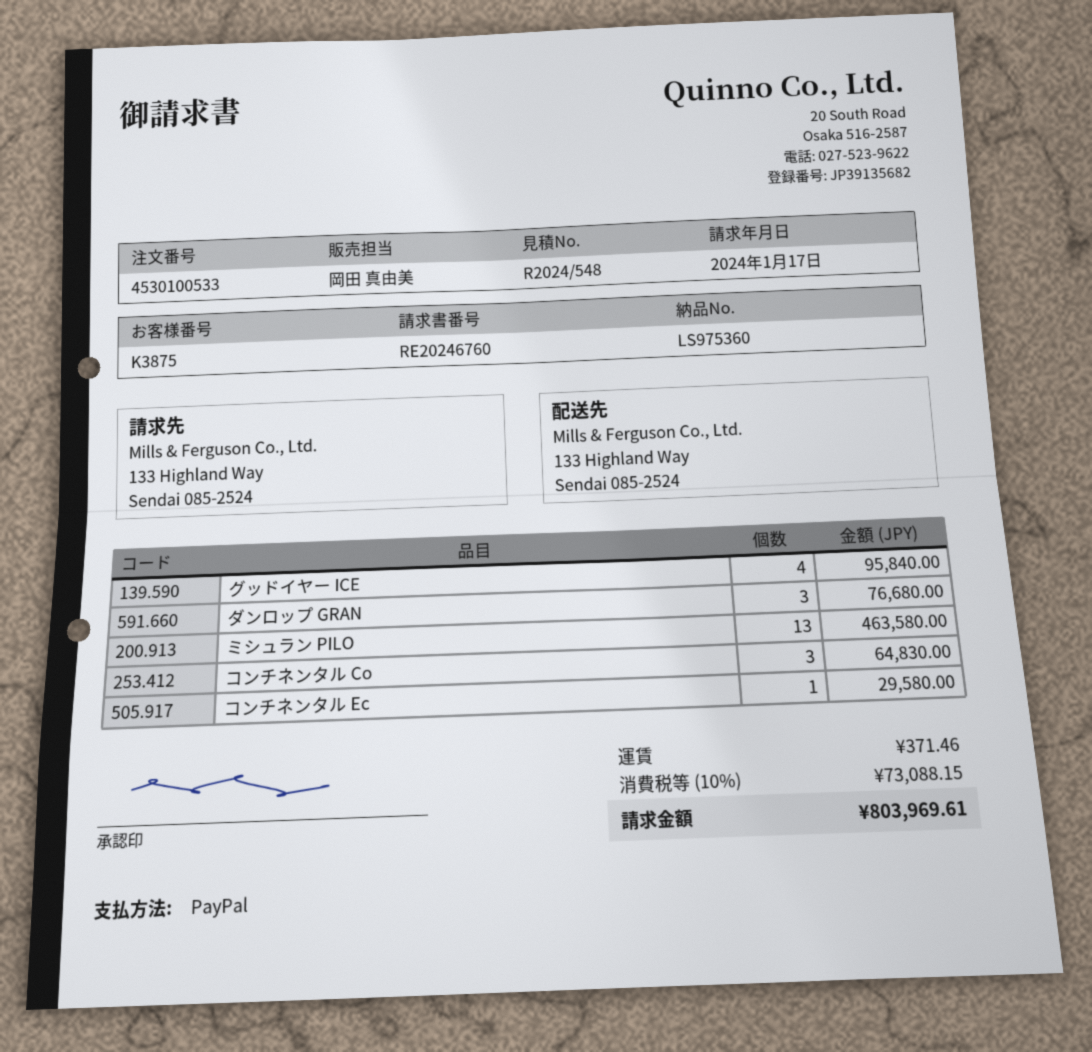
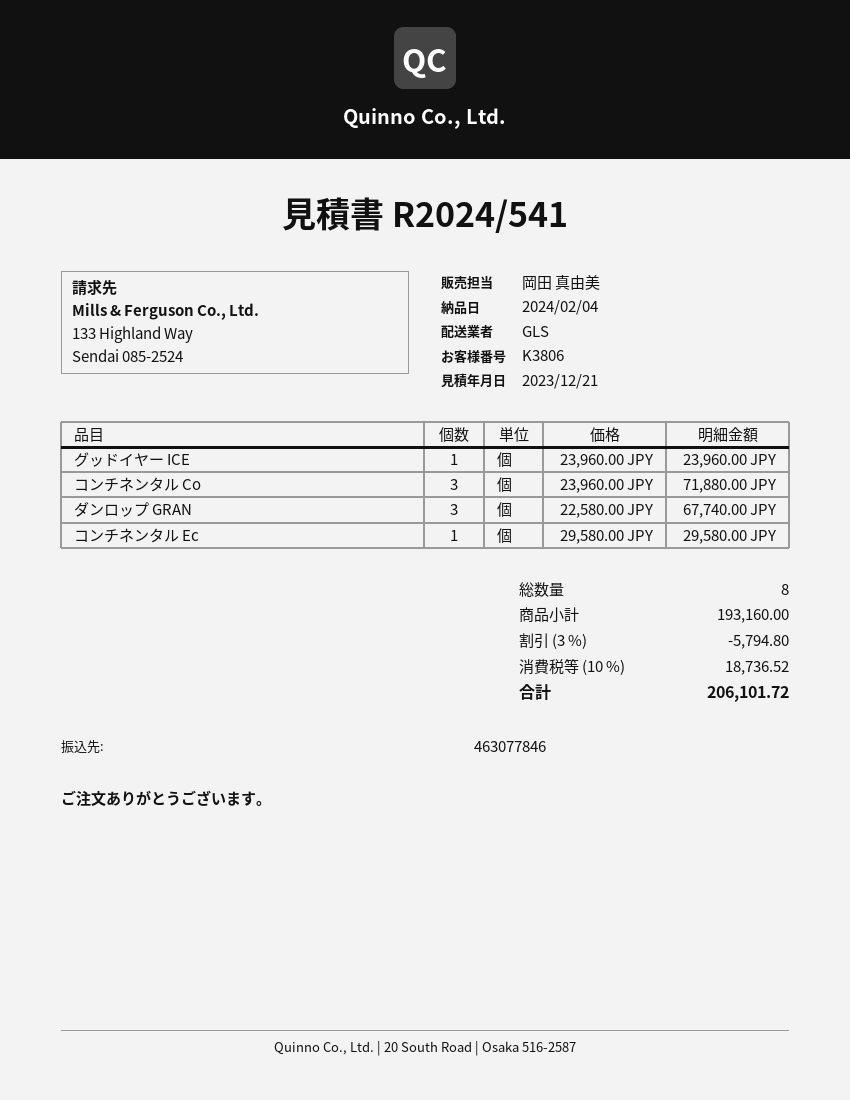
quote number: R2024/548 -> R2024/541
customer number: K3875 -> K3806
グッドイヤー ICE: 4 for 95840.00 -> 1 for 23960.00
ダンロップ GRAN: 3 for 76680.00 -> 3 for 67740.00
ミシュラン PILO: 13 for 463580.00 -> none
コンチネンタル Co: 3 for 64830.00 -> 3 for 71880.00
discount: none -> 3% = 5794.80
shipping: 371.46 -> none
tax: 10% = 73088.15 -> 10% = 18736.52
total: 803969.61 -> 206101.72

